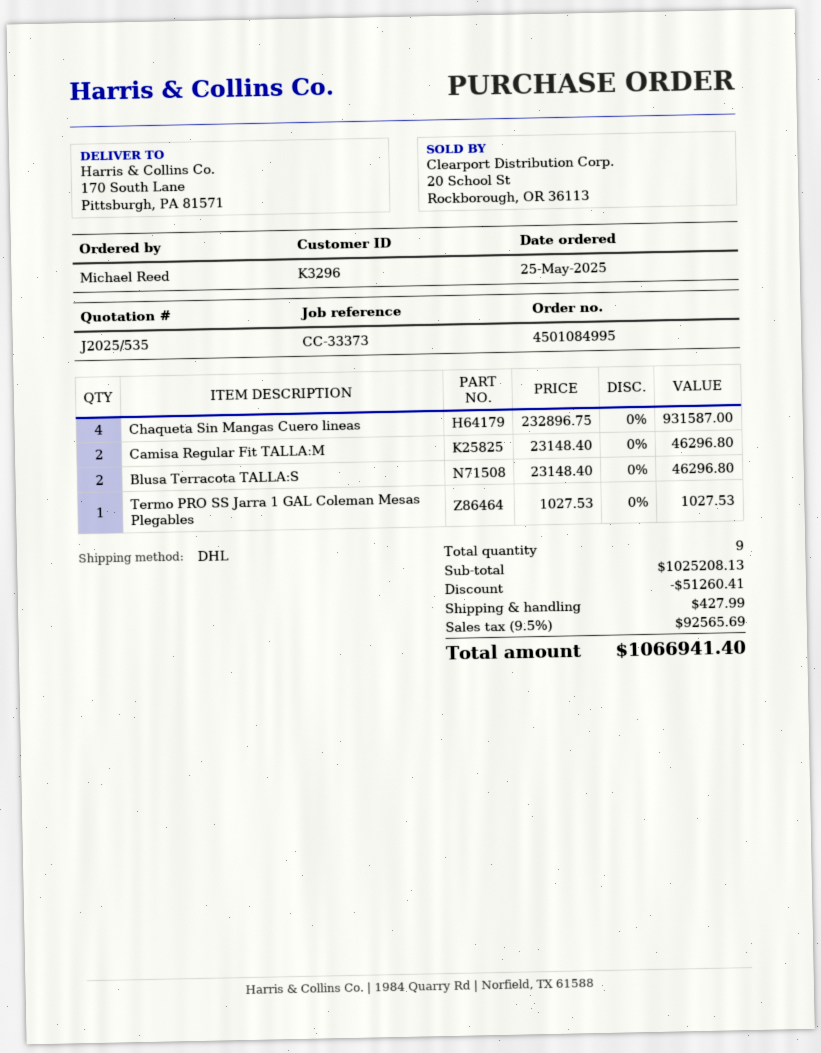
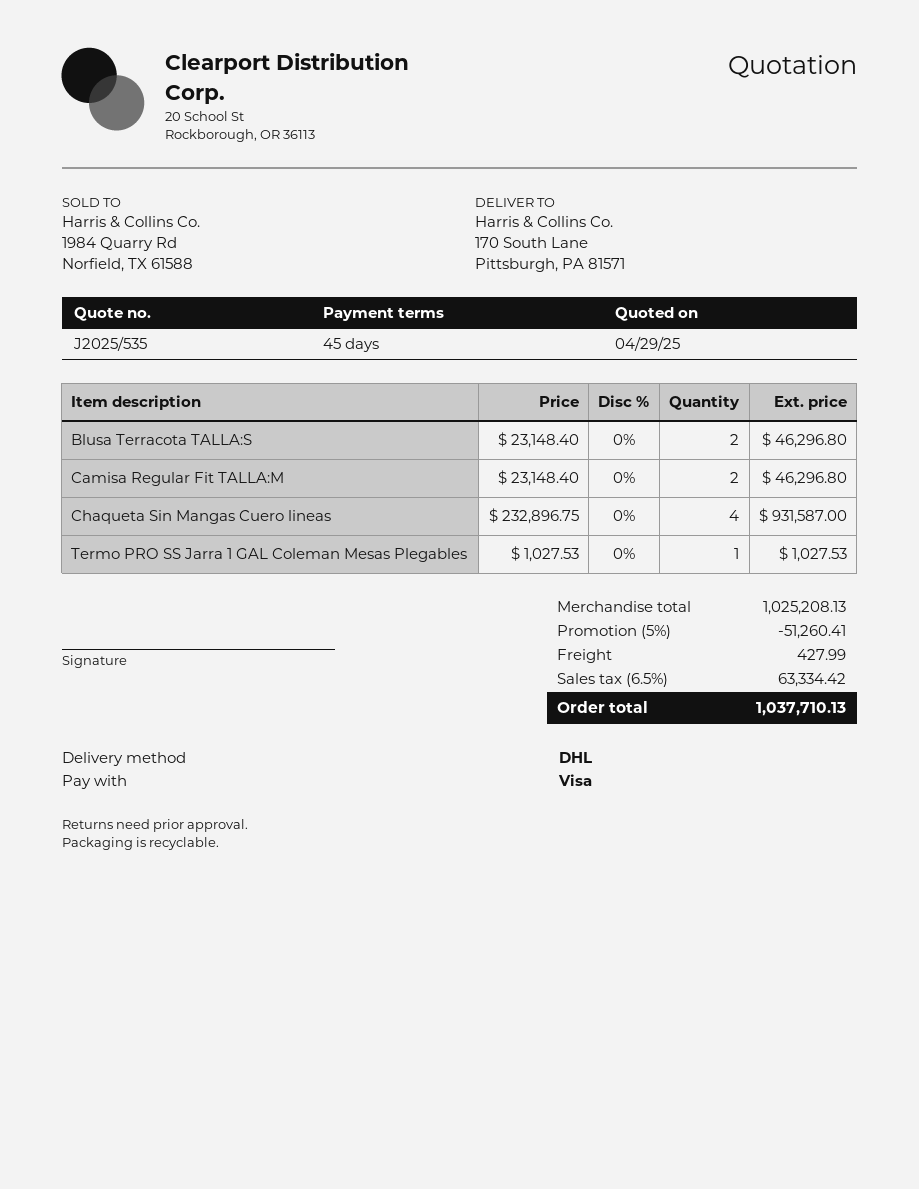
tax: 9.5% = 92565.69 -> 6.5% = 63334.42
total: 1066941.40 -> 1037710.13

